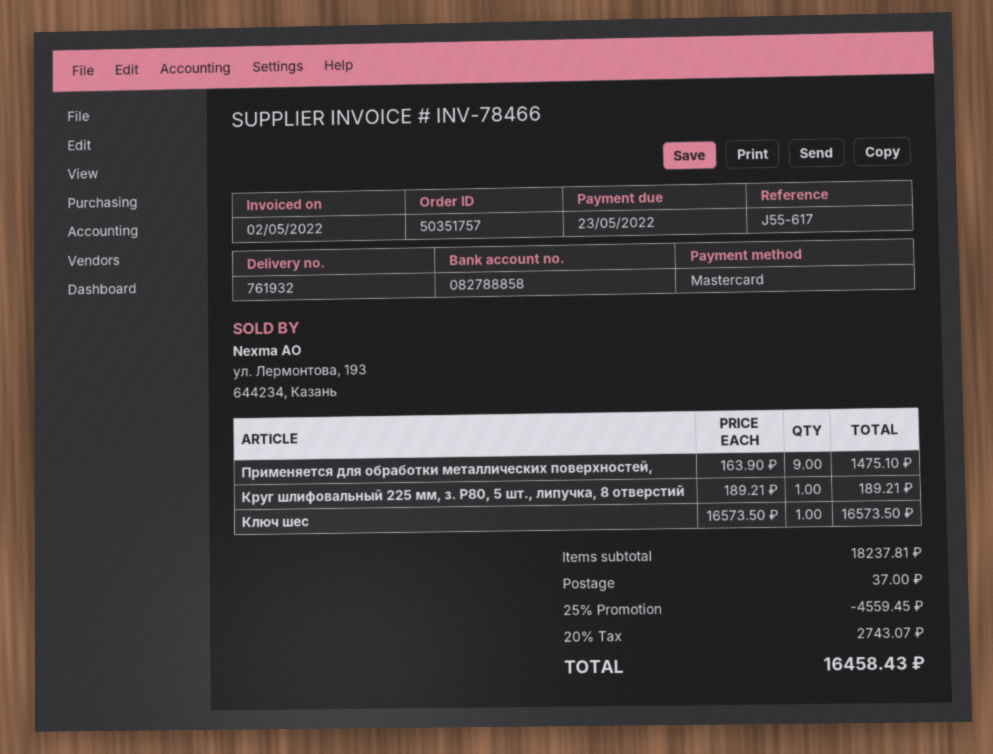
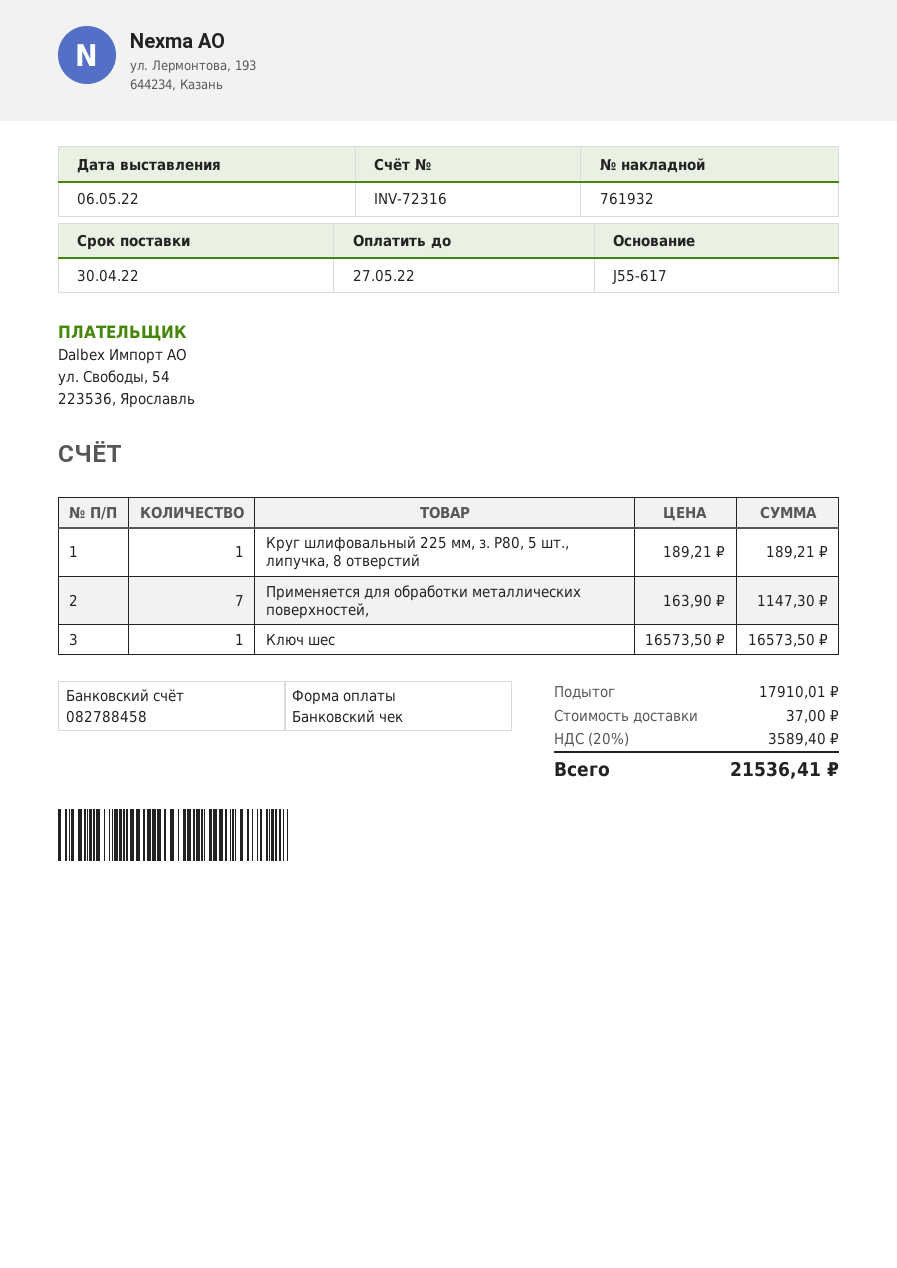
invoice number: INV-78466 -> INV-72316
invoice date: 2022-05-02 -> 2022-05-06
due date: 2022-05-23 -> 2022-05-27
payment method: Mastercard -> cheque
bank account: 082788858 -> 082788458
Применяется для обработки металлических поверхностей,: 9 x 163.90 = 1475.10 -> 7 x 163.90 = 1147.30
subtotal: 18237.81 -> 17910.01
discount: 25% = 4559.45 -> none
tax: 20% = 2743.07 -> 20% = 3589.40
total: 16458.43 -> 21536.41

